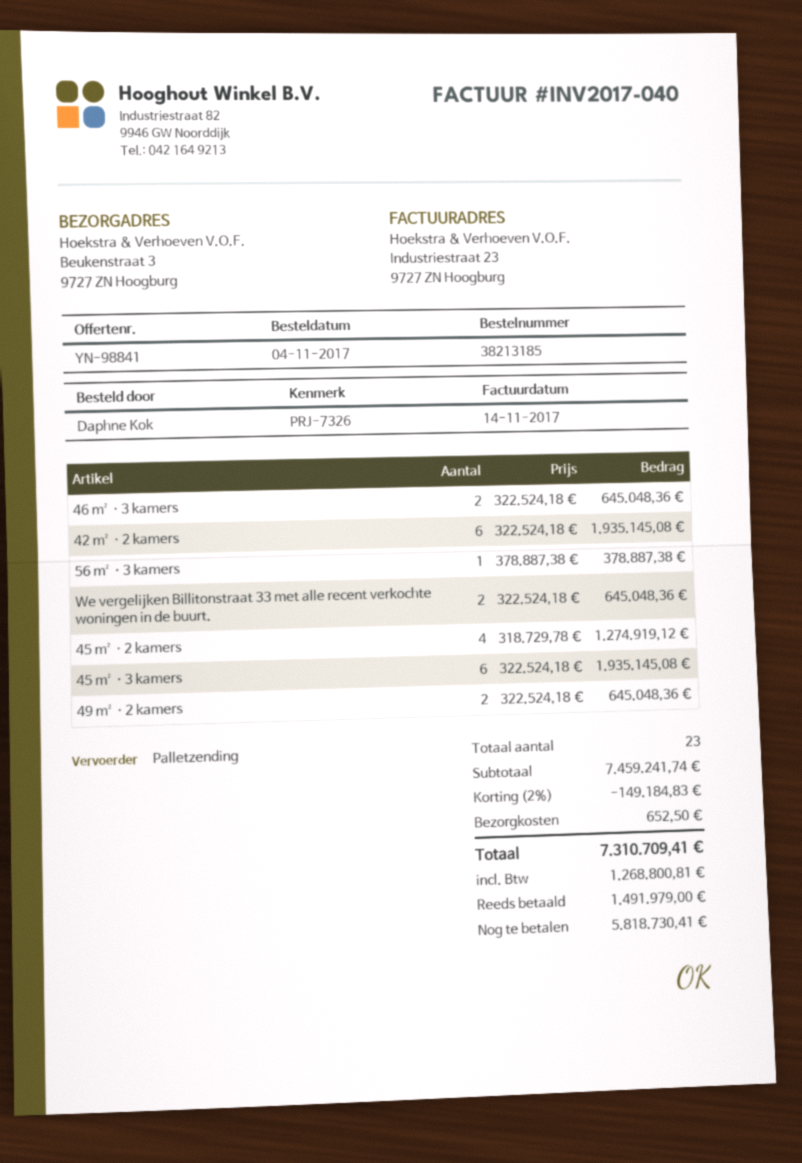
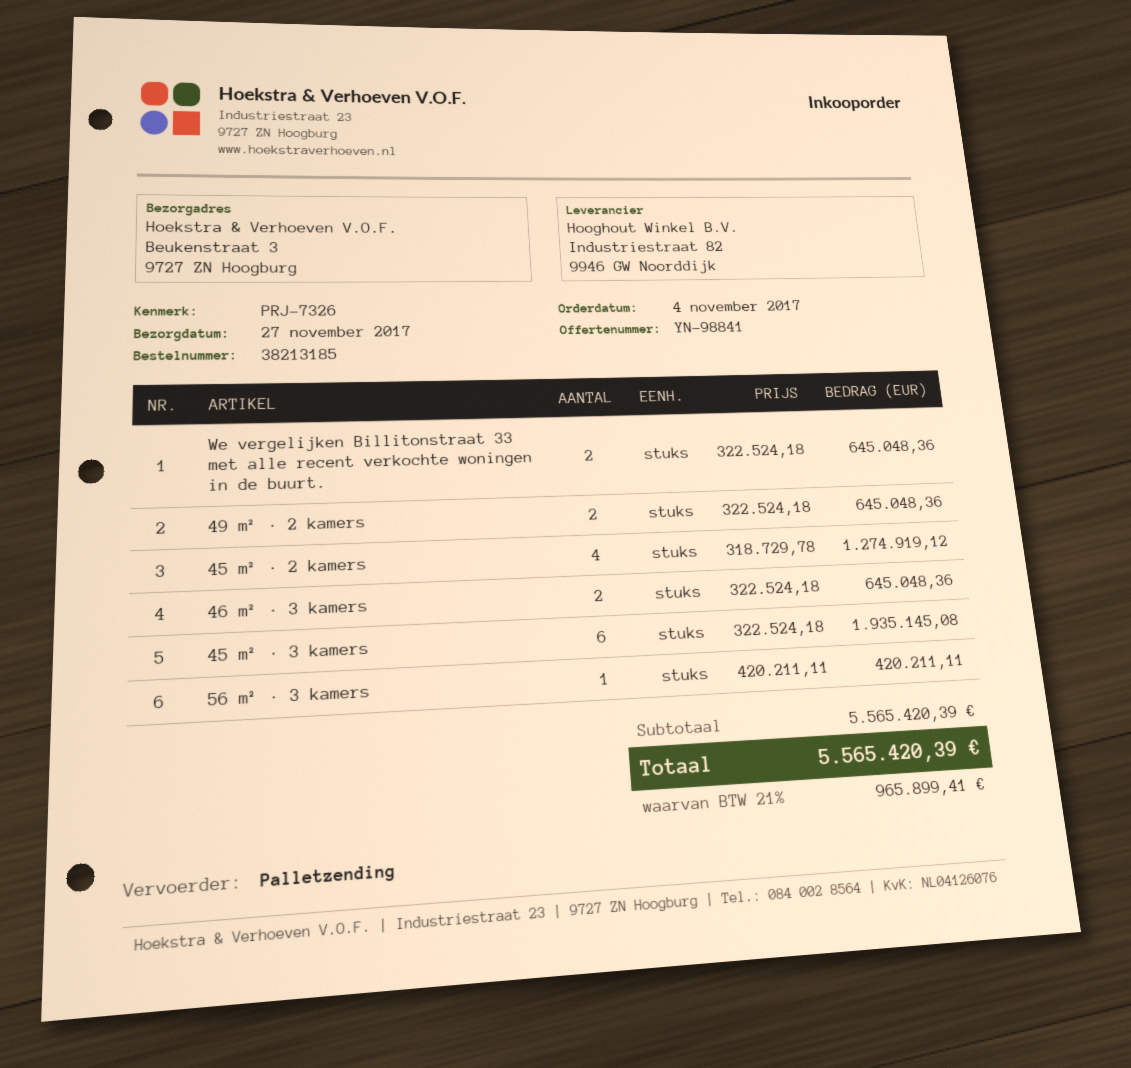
42 m² · 2 kamers: 6 x 322524.18 = 1935145.08 -> none
56 m² · 3 kamers: 1 x 378887.38 = 378887.38 -> 1 x 420211.11 = 420211.11
subtotal: 7459241.74 -> 5565420.39
discount: 2% = 149184.83 -> none
shipping: 652.50 -> none
tax: 1268800.81 -> 965899.41
total: 7310709.41 -> 5565420.39

